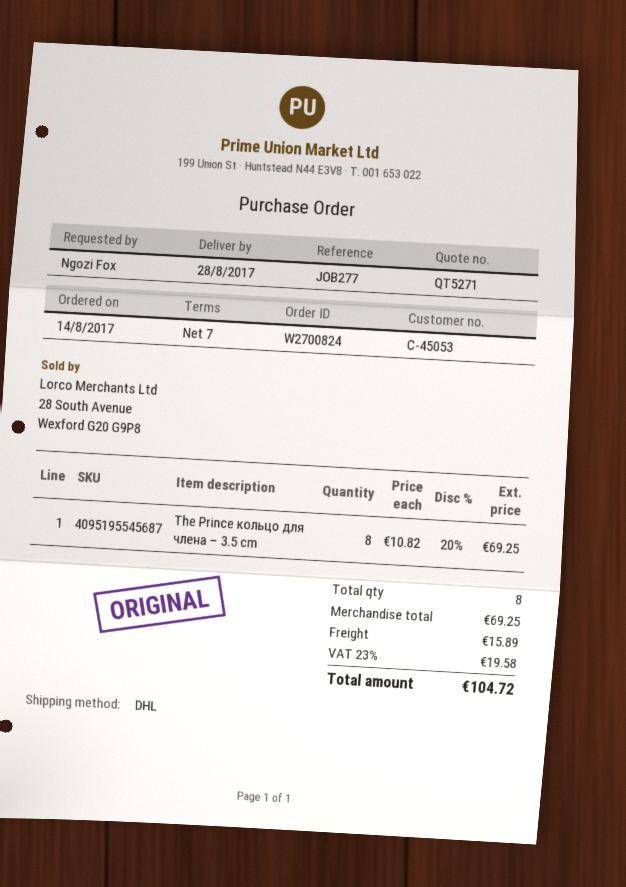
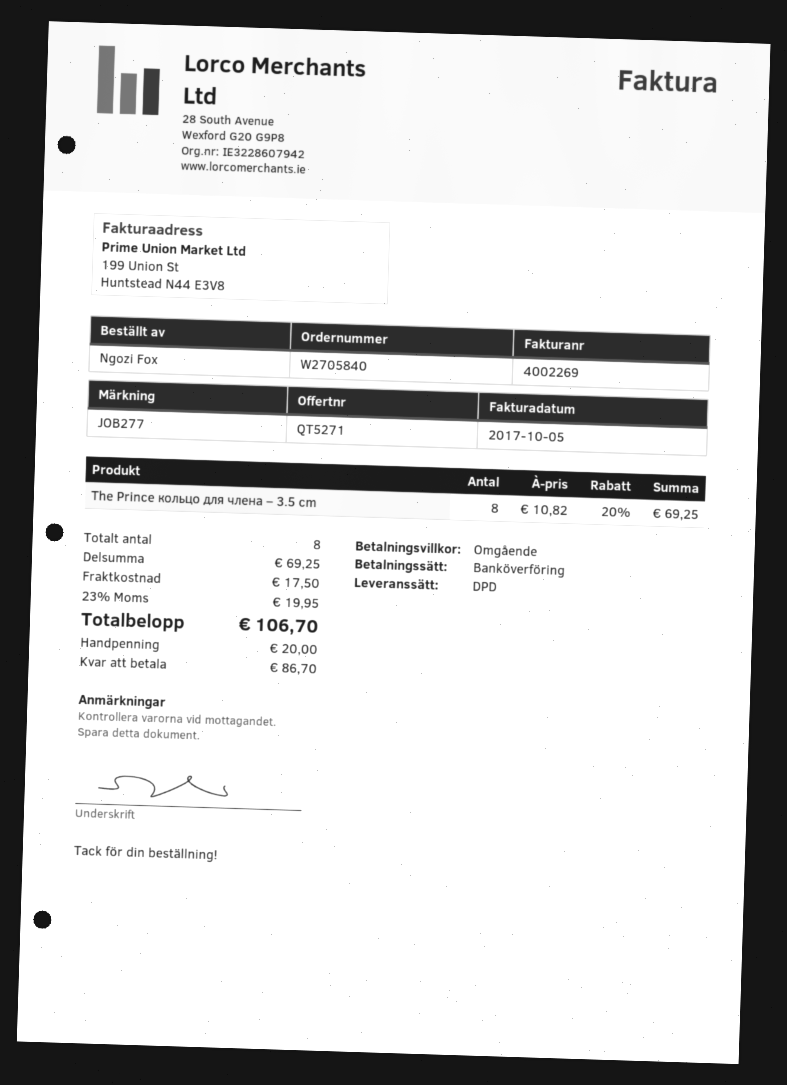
order number: W2700824 -> W2705840
payment terms: 7 days -> on receipt
shipping method: DHL -> DPD
shipping: 15.89 -> 17.50
tax: 23% = 19.58 -> 23% = 19.95
total: 104.72 -> 106.70

